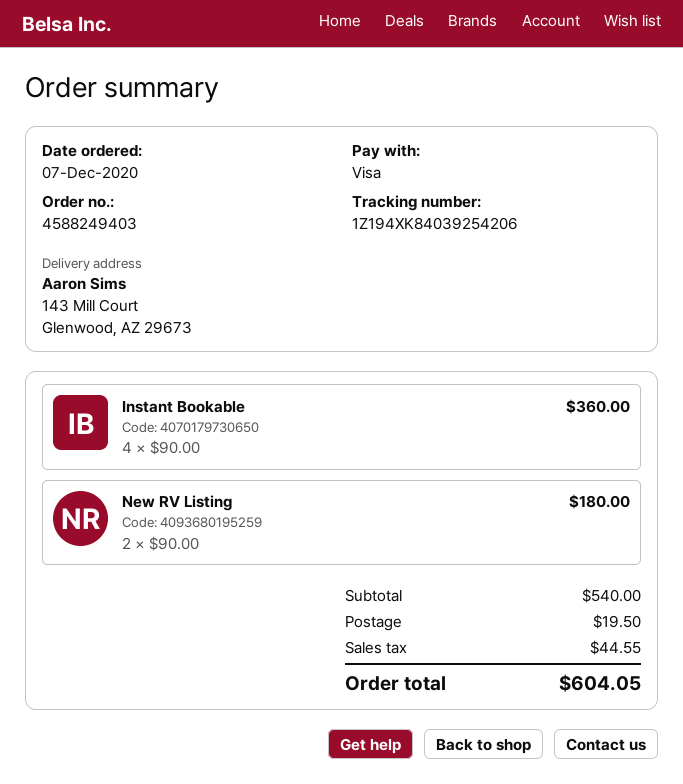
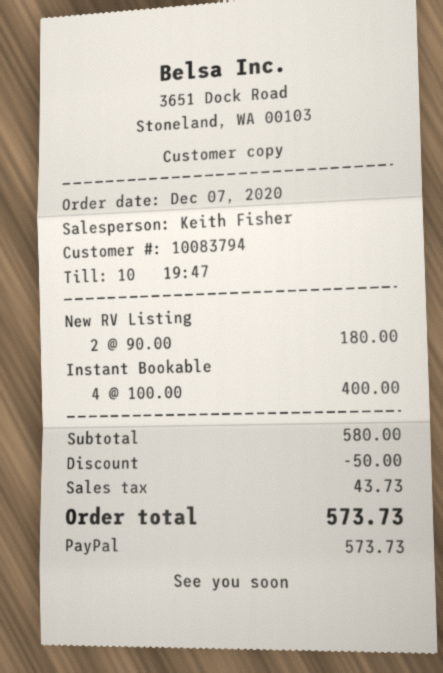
payment method: Visa -> PayPal
Instant Bookable: 4 x 90.00 = 360.00 -> 4 x 100.00 = 400.00
subtotal: 540.00 -> 580.00
discount: none -> 50.00
shipping: 19.50 -> none
tax: 44.55 -> 43.73
total: 604.05 -> 573.73

